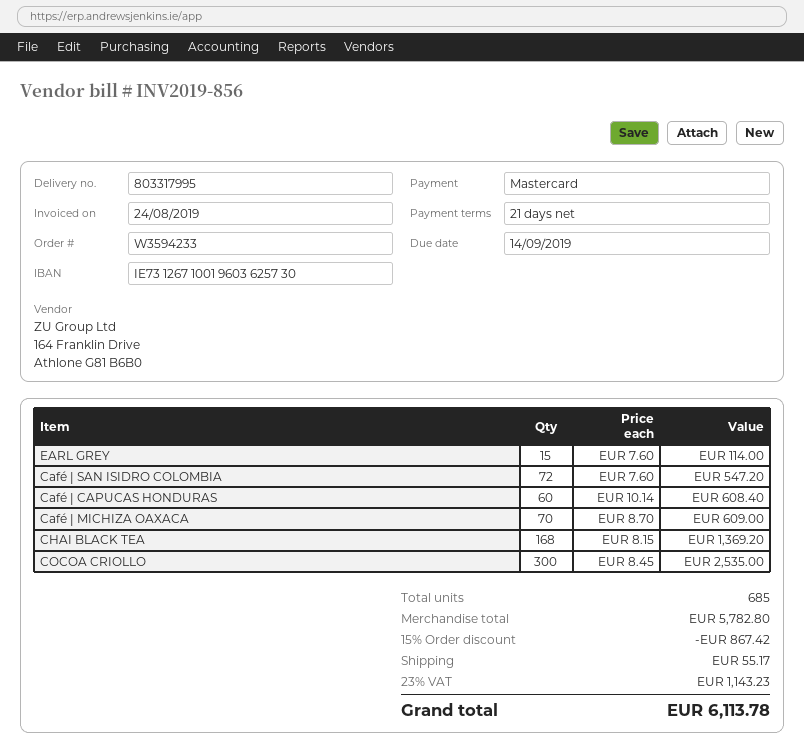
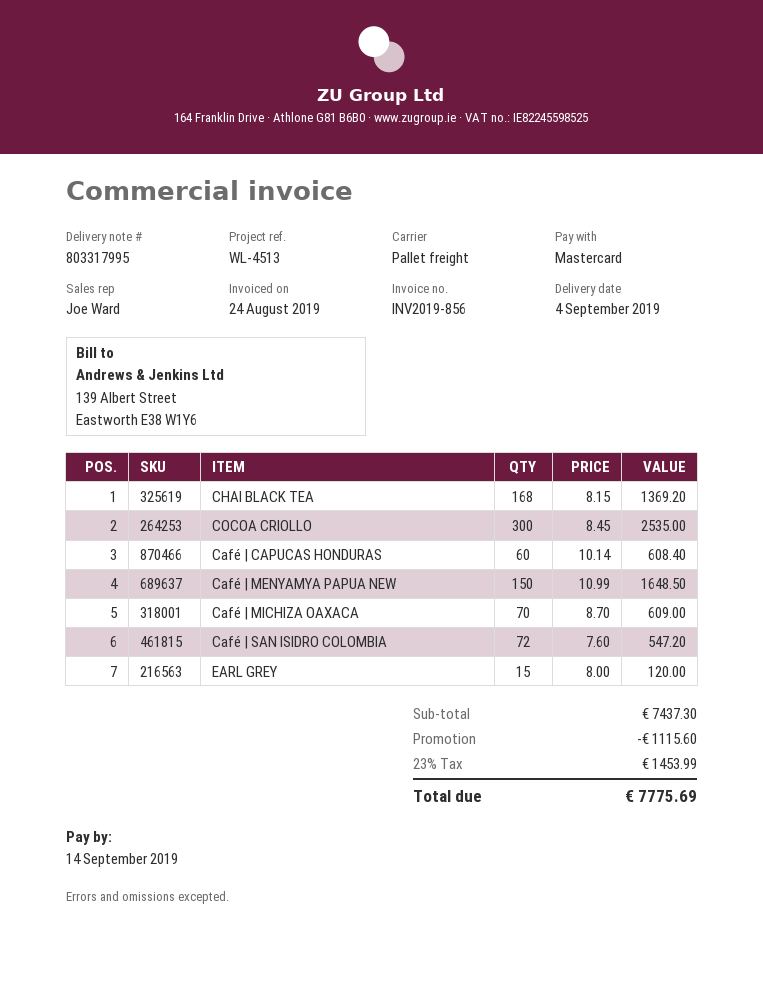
EARL GREY: 15 x 7.60 = 114.00 -> 15 x 8.00 = 120.00
Café | MENYAMYA PAPUA NEW: none -> 150 x 10.99 = 1648.50
subtotal: 5782.80 -> 7437.30
discount: 867.42 -> 1115.60
shipping: 55.17 -> none
tax: 23% = 1143.23 -> 23% = 1453.99
total: 6113.78 -> 7775.69

